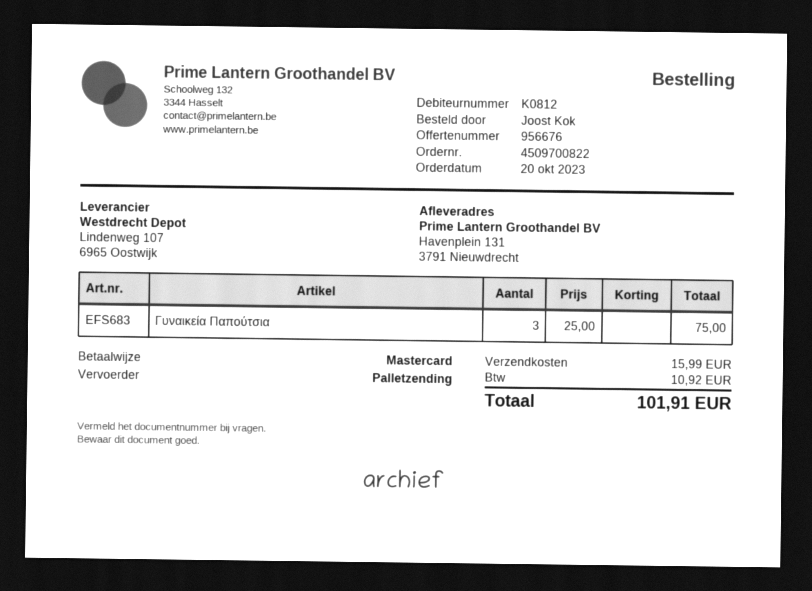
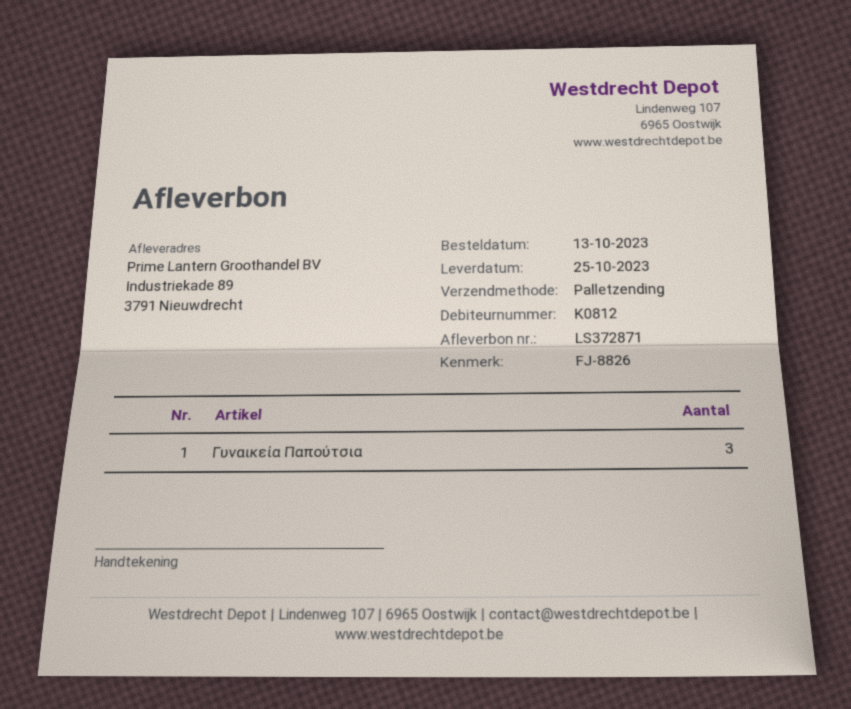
order date: 2023-10-20 -> 2023-10-13
ship to: Havenplein 131, 3791 Nieuwdrecht -> Industriekade 89, 3791 Nieuwdrecht

